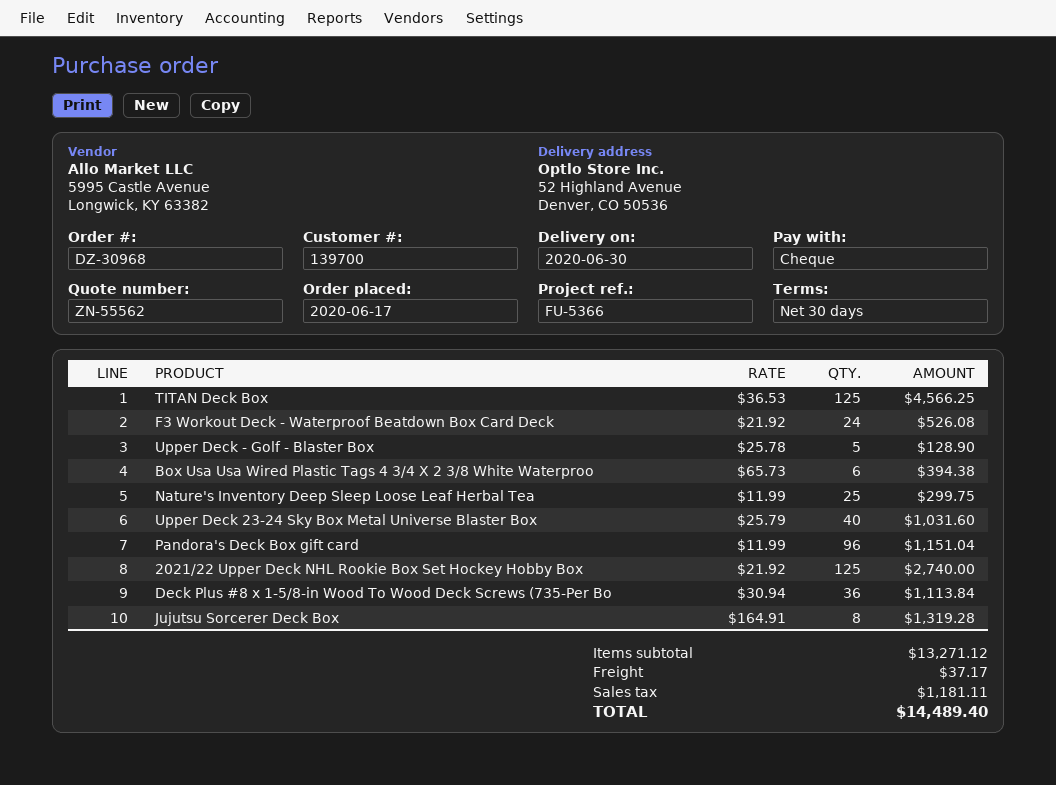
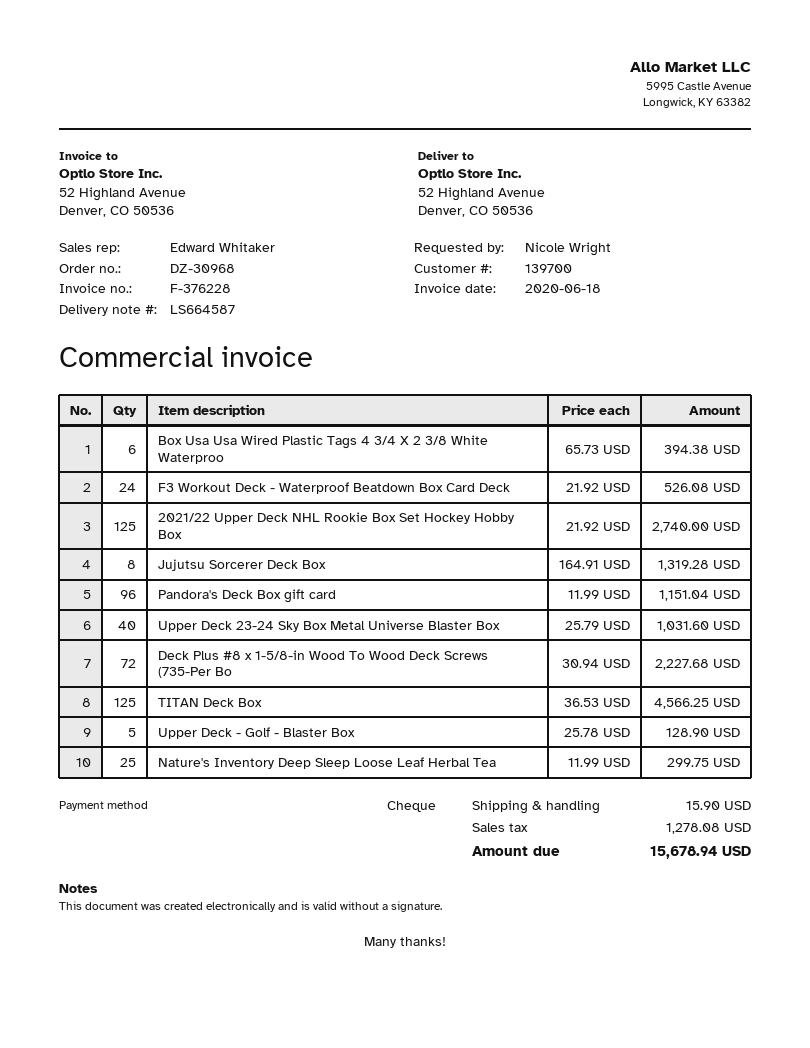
Deck Plus #8 x 1-5/8-in Wood To Wood Deck Screws (735-Per Bo: 36 x 30.94 = 1113.84 -> 72 x 30.94 = 2227.68
shipping: 37.17 -> 15.90
tax: 1181.11 -> 1278.08
total: 14489.40 -> 15678.94

